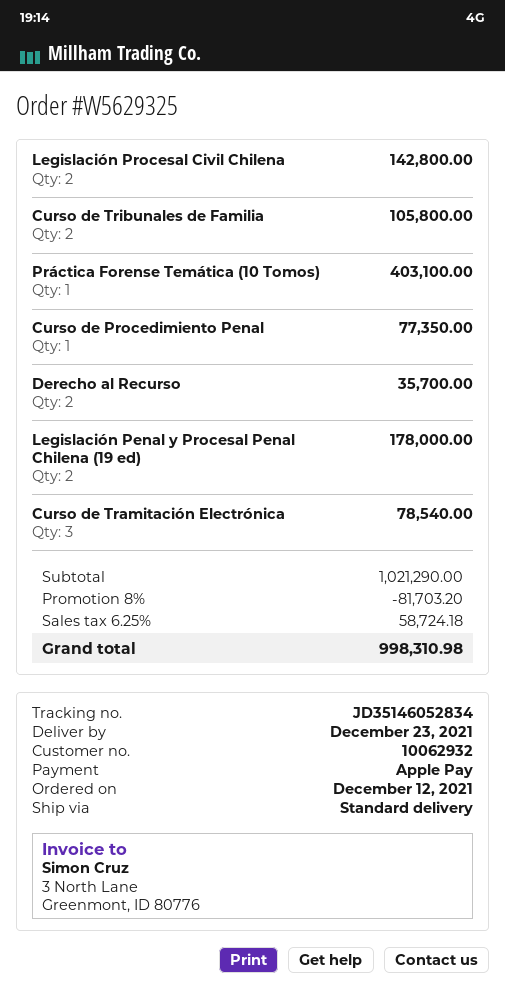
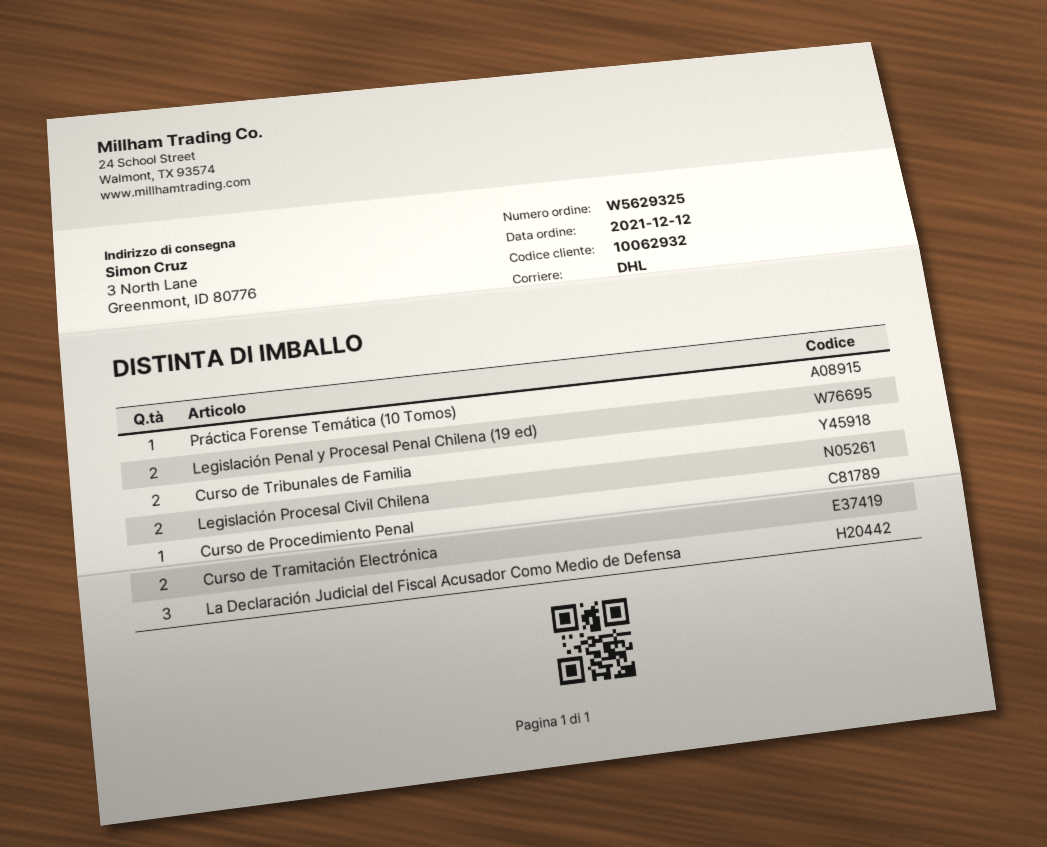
shipping method: standard -> DHL
Derecho al Recurso: 2 -> none
Curso de Tramitación Electrónica: 3 -> 2
La Declaración Judicial del Fiscal Acusador Como Medio de Defensa: none -> 3

